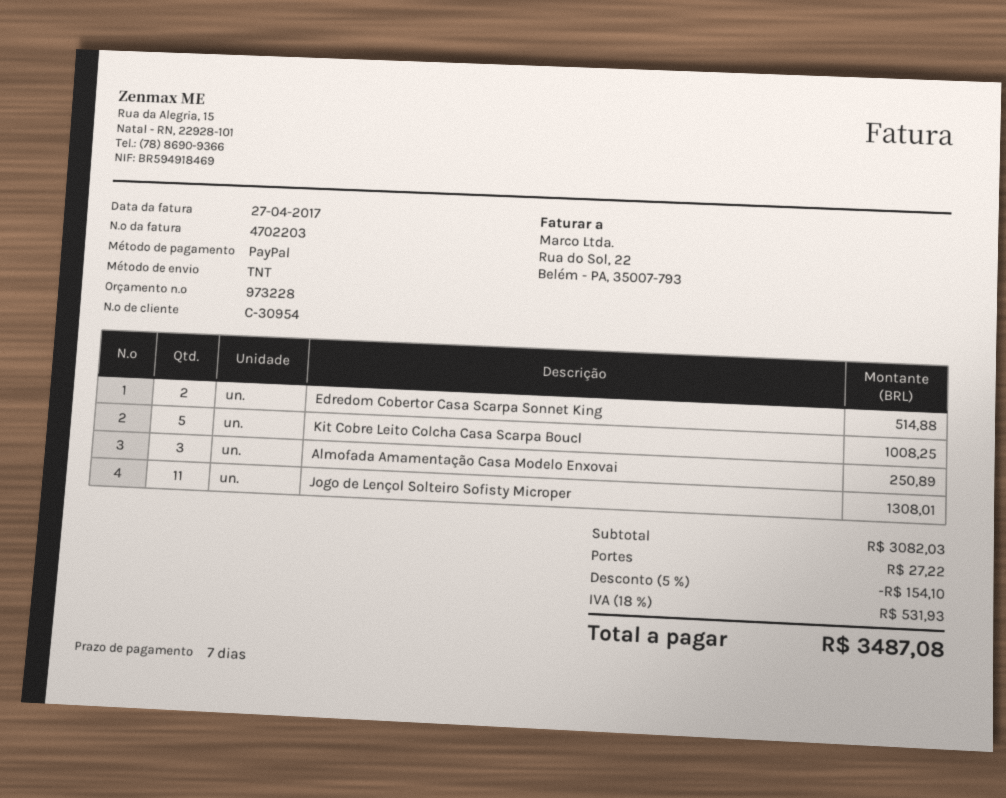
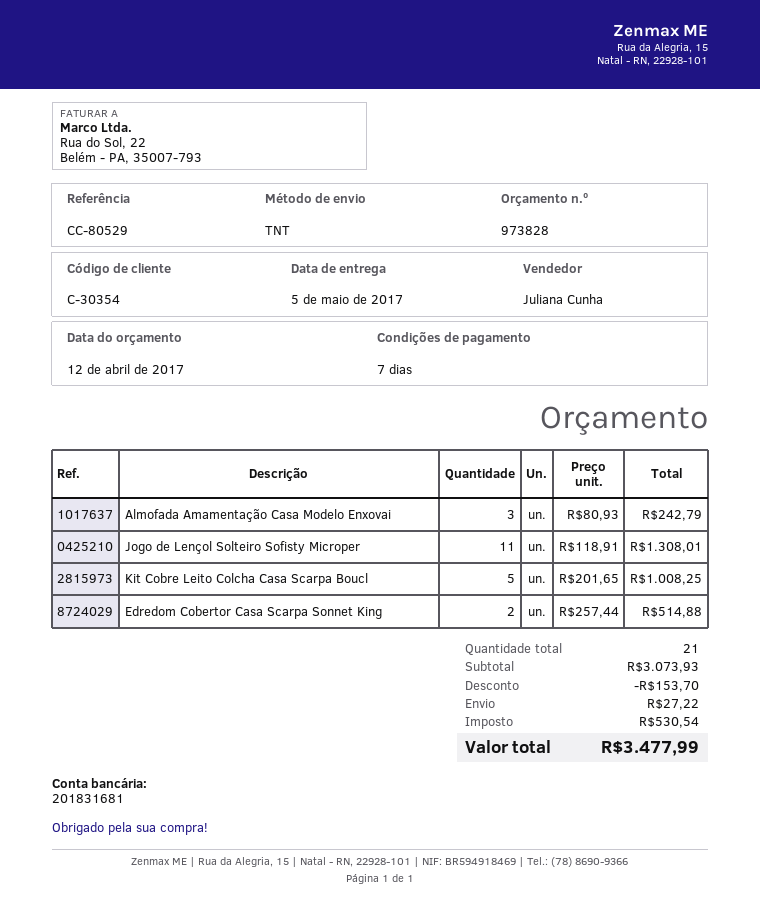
quote number: 973228 -> 973828
customer number: C-30954 -> C-30354
Almofada Amamentação Casa Modelo Enxovai: 3 for 250.89 -> 3 for 242.79
subtotal: 3082.03 -> 3073.93
discount: 154.10 -> 153.70
tax: 531.93 -> 530.54
total: 3487.08 -> 3477.99

